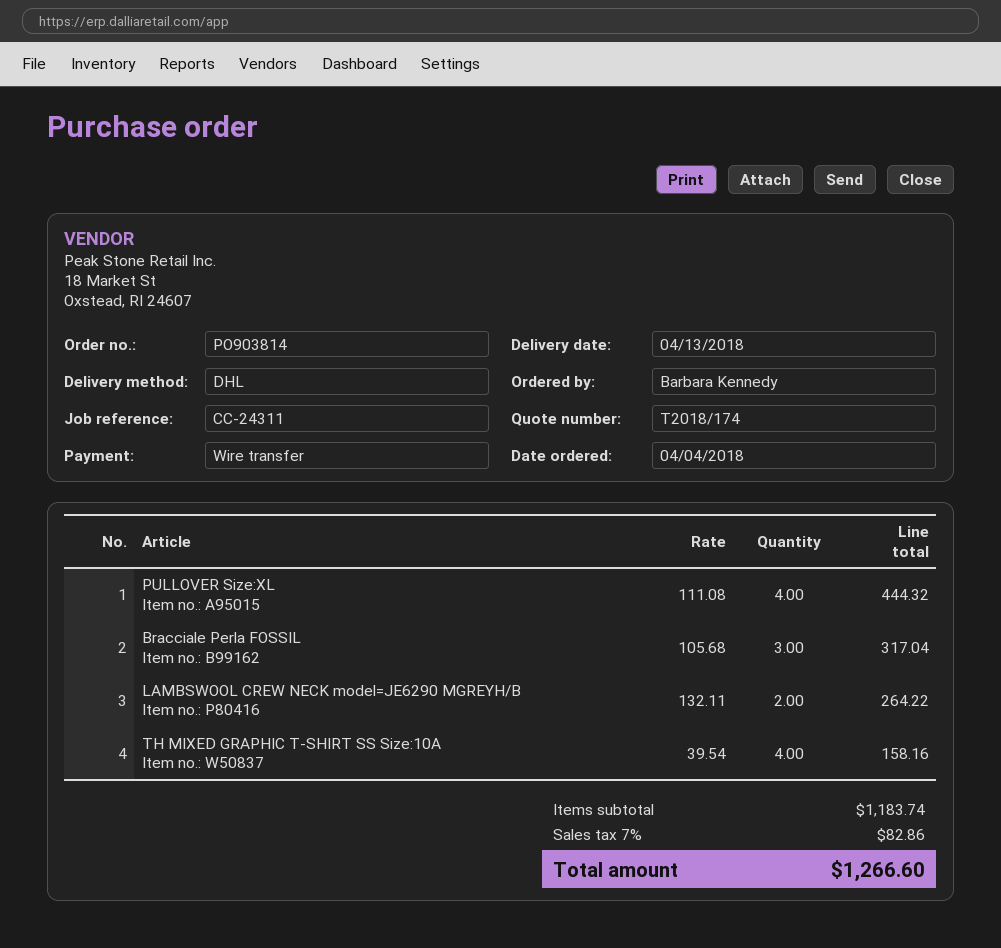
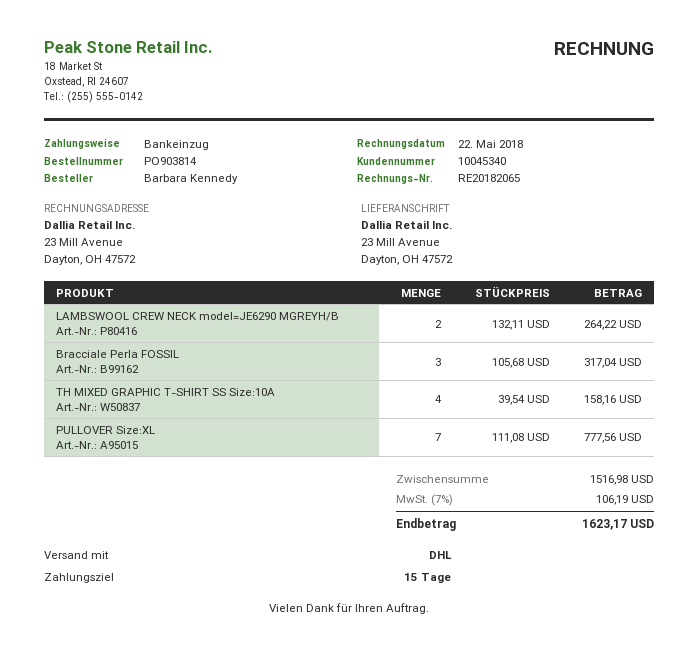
payment method: bank transfer -> direct debit
PULLOVER Size:XL: 4 x 111.08 = 444.32 -> 7 x 111.08 = 777.56
subtotal: 1183.74 -> 1516.98
tax: 7% = 82.86 -> 7% = 106.19
total: 1266.60 -> 1623.17

